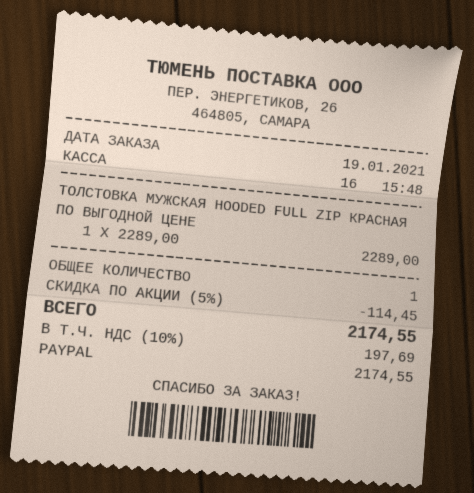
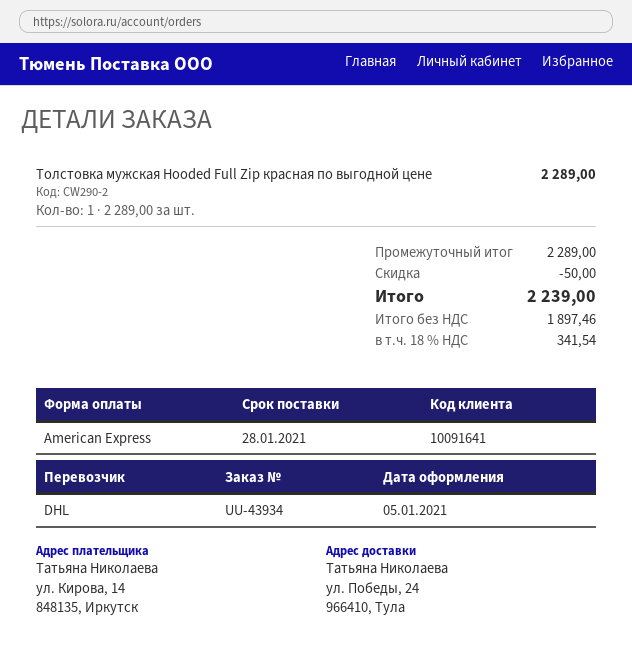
order date: 2021-01-19 -> 2021-01-05
payment method: PayPal -> American Express
discount: 114.45 -> 50.00
tax: 10% = 197.69 -> 18% = 341.54
total: 2174.55 -> 2239.00

